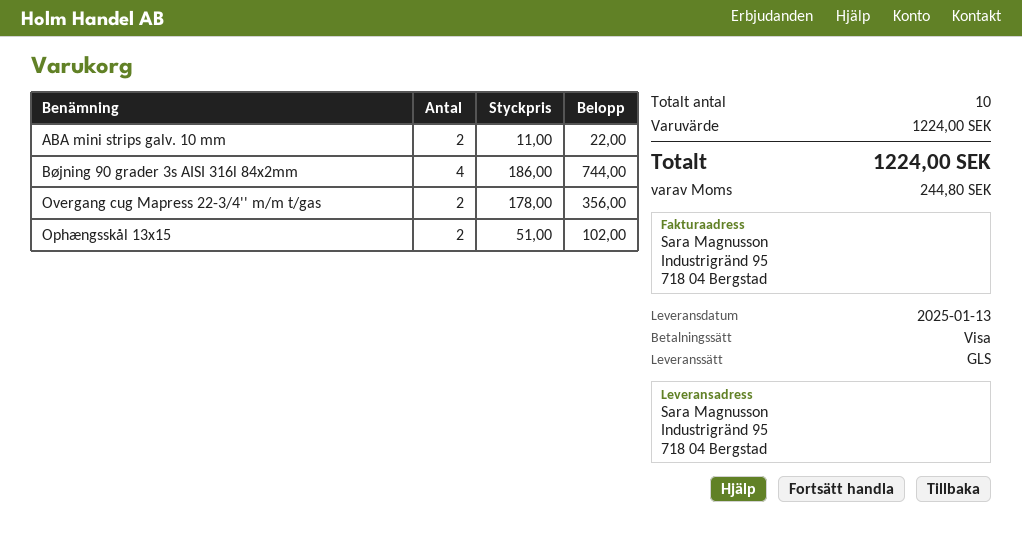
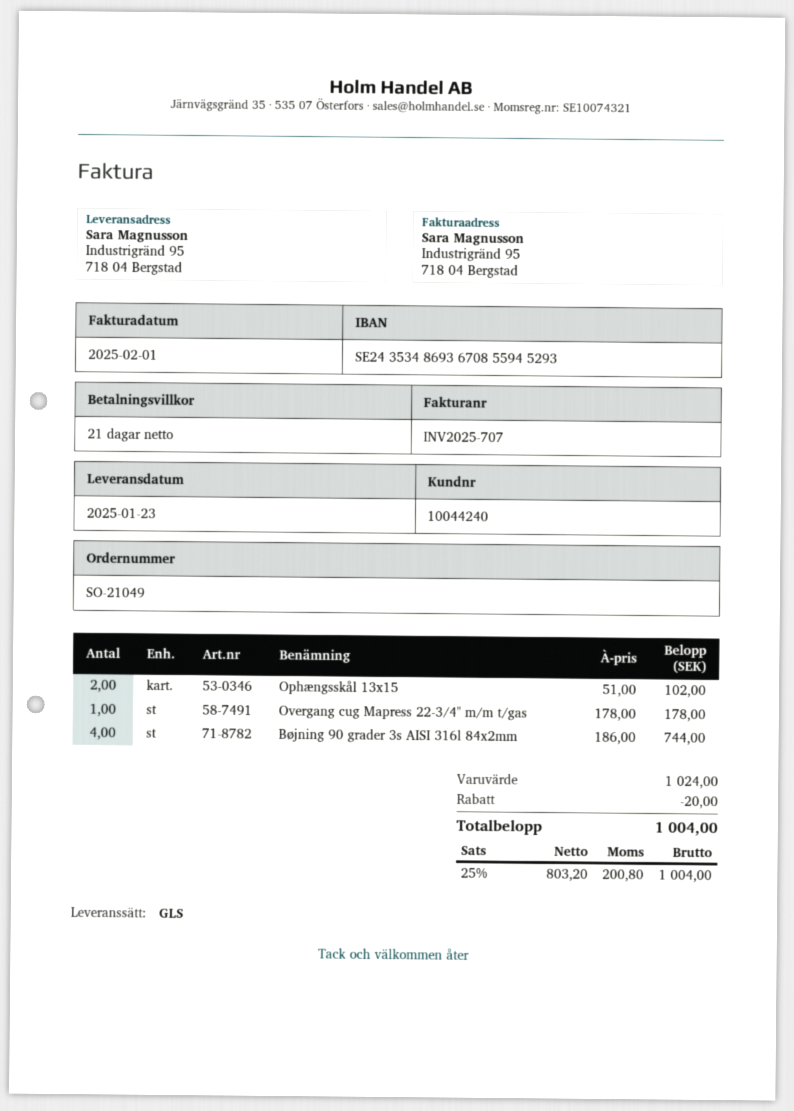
delivery date: 2025-01-13 -> 2025-01-23
ABA mini strips galv. 10 mm: 2 x 11.00 = 22.00 -> none
Overgang cug Mapress 22-3/4'' m/m t/gas: 2 x 178.00 = 356.00 -> 1 x 178.00 = 178.00
subtotal: 1224.00 -> 1024.00
discount: none -> 20.00
tax: 244.80 -> 200.80
total: 1224.00 -> 1004.00

